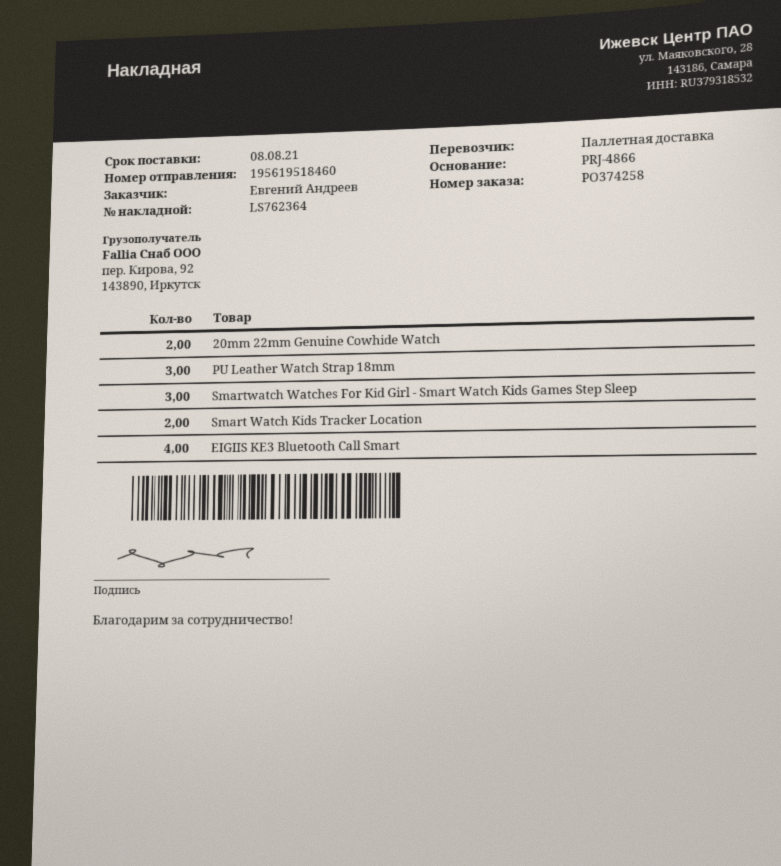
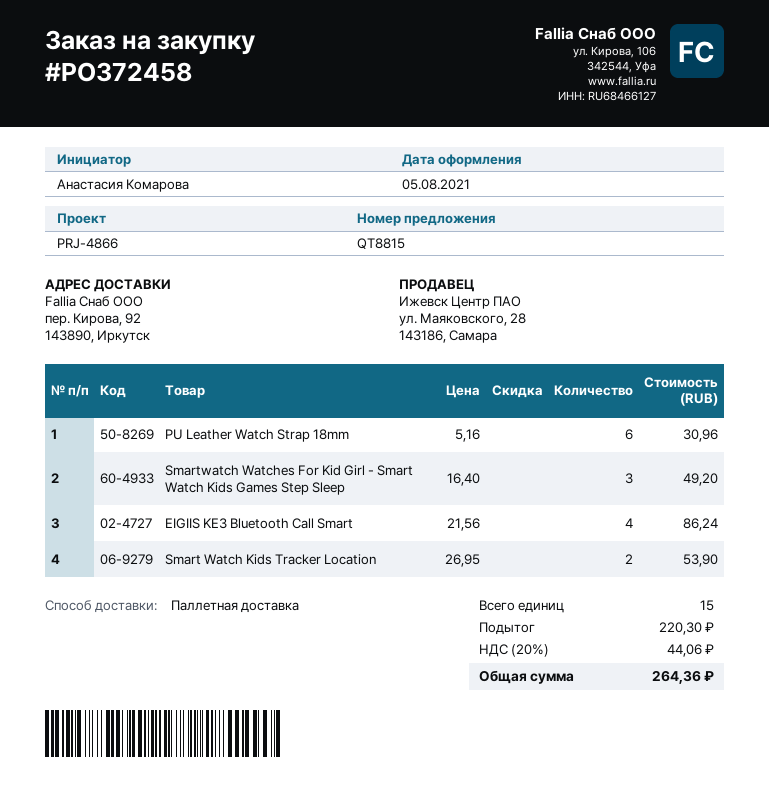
order number: PO374258 -> PO372458
ordered by: Евгений Андреев -> Анастасия Комарова
20mm 22mm Genuine Cowhide Watch: 2 -> none
PU Leather Watch Strap 18mm: 3 -> 6

